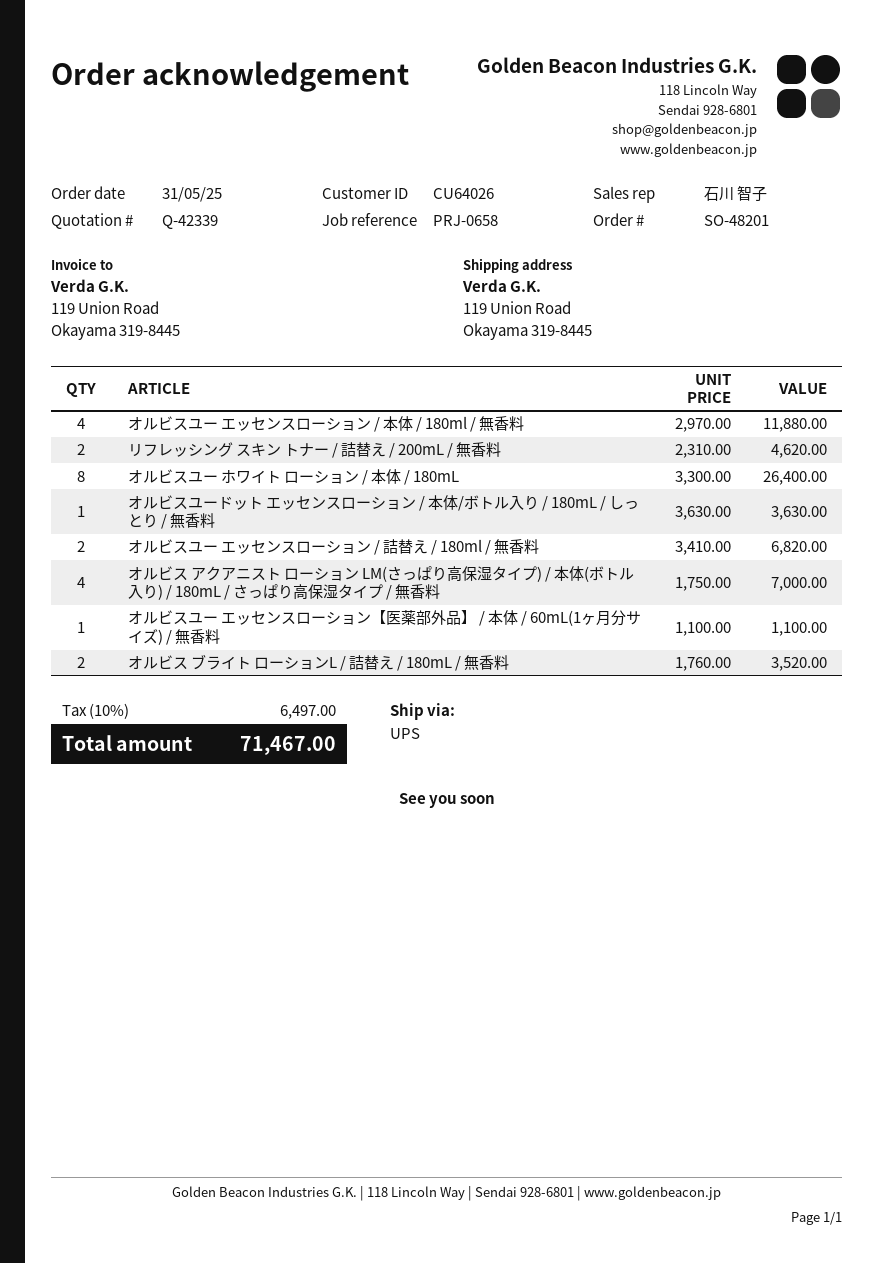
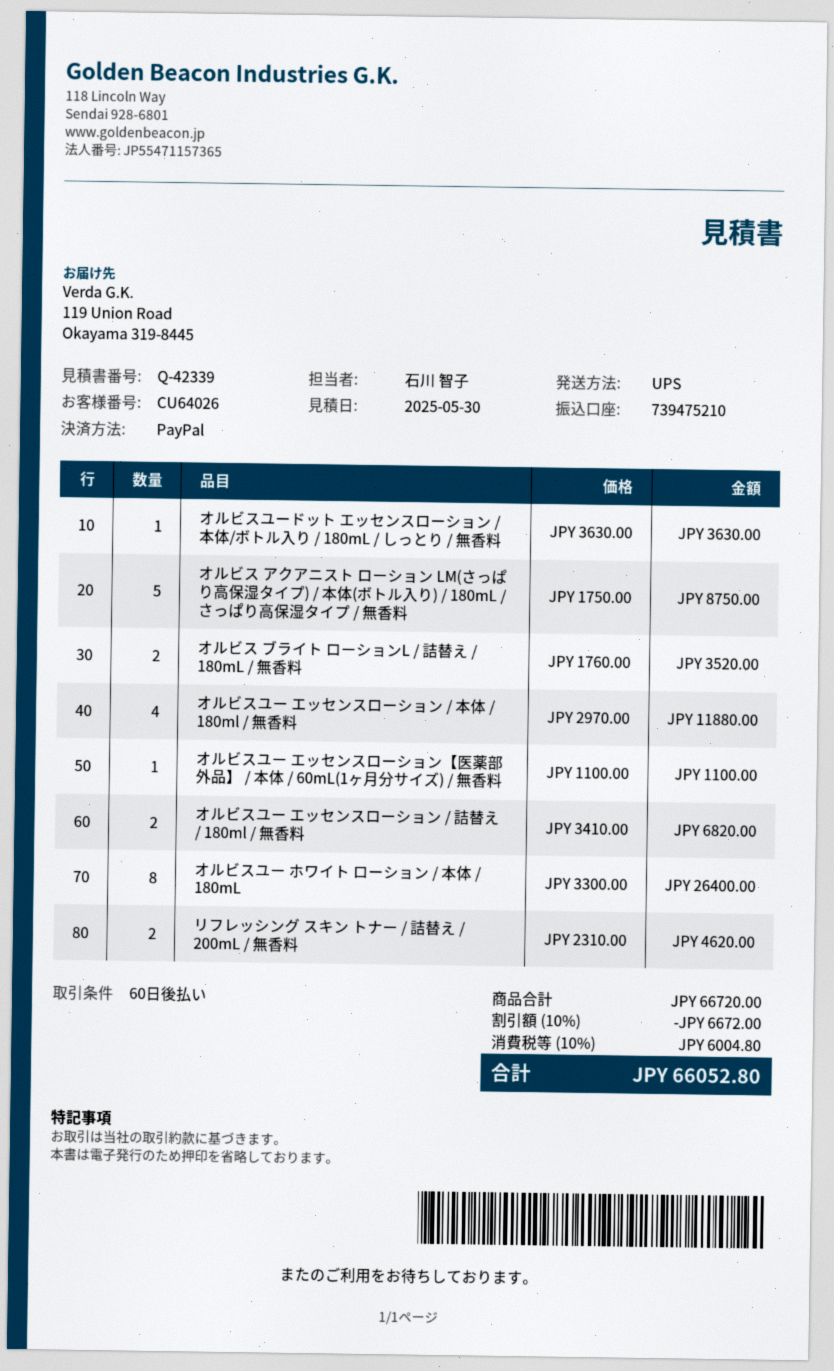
オルビス アクアニスト ローション LM(さっぱり高保湿タイプ) / 本体(ボトル入り) / 180mL / さっぱり高保湿タイプ / 無香料: 4 x 1750.00 = 7000.00 -> 5 x 1750.00 = 8750.00
discount: none -> 10% = 6672.00
tax: 10% = 6497.00 -> 10% = 6004.80
total: 71467.00 -> 66052.80

